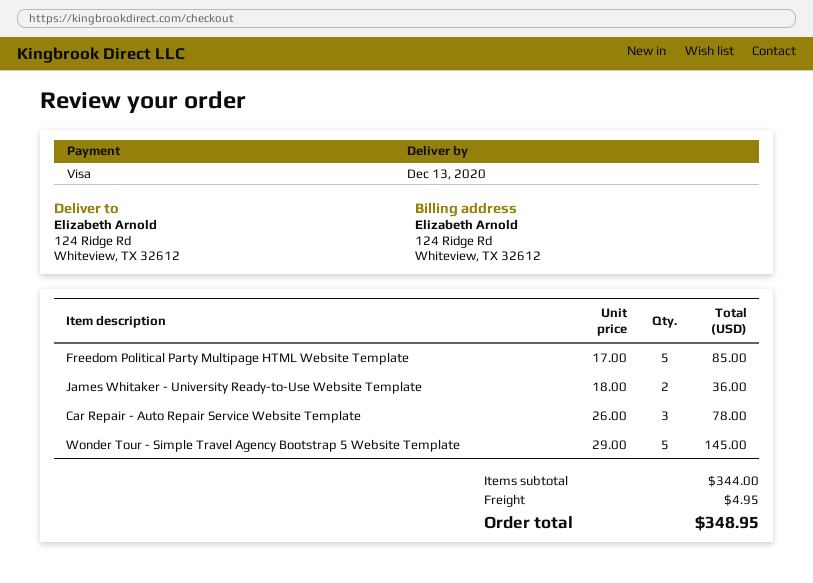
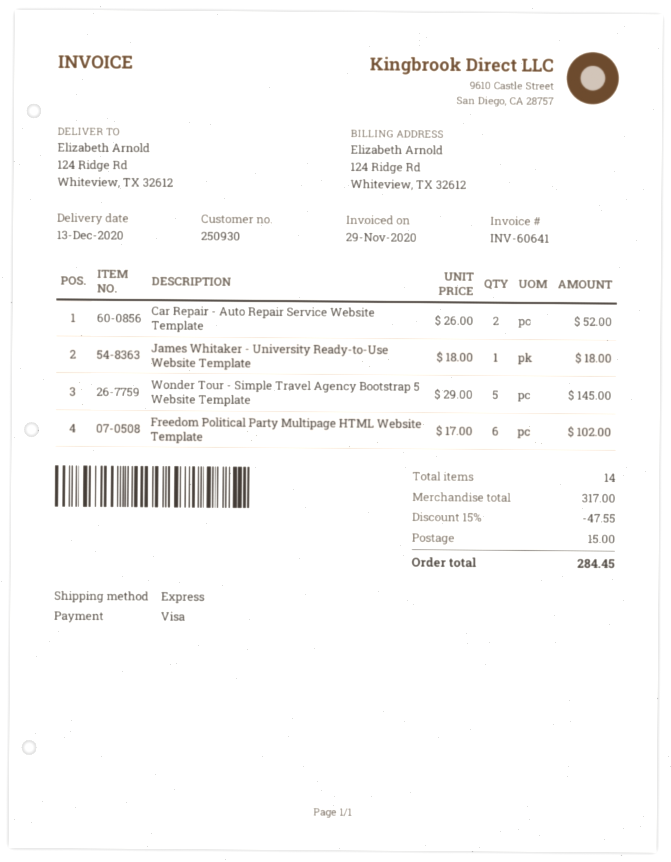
Freedom Political Party Multipage HTML Website Template: 5 x 17.00 = 85.00 -> 6 x 17.00 = 102.00
James Whitaker - University Ready-to-Use Website Template: 2 x 18.00 = 36.00 -> 1 x 18.00 = 18.00
Car Repair - Auto Repair Service Website Template: 3 x 26.00 = 78.00 -> 2 x 26.00 = 52.00
subtotal: 344.00 -> 317.00
discount: none -> 15% = 47.55
shipping: 4.95 -> 15.00
total: 348.95 -> 284.45

